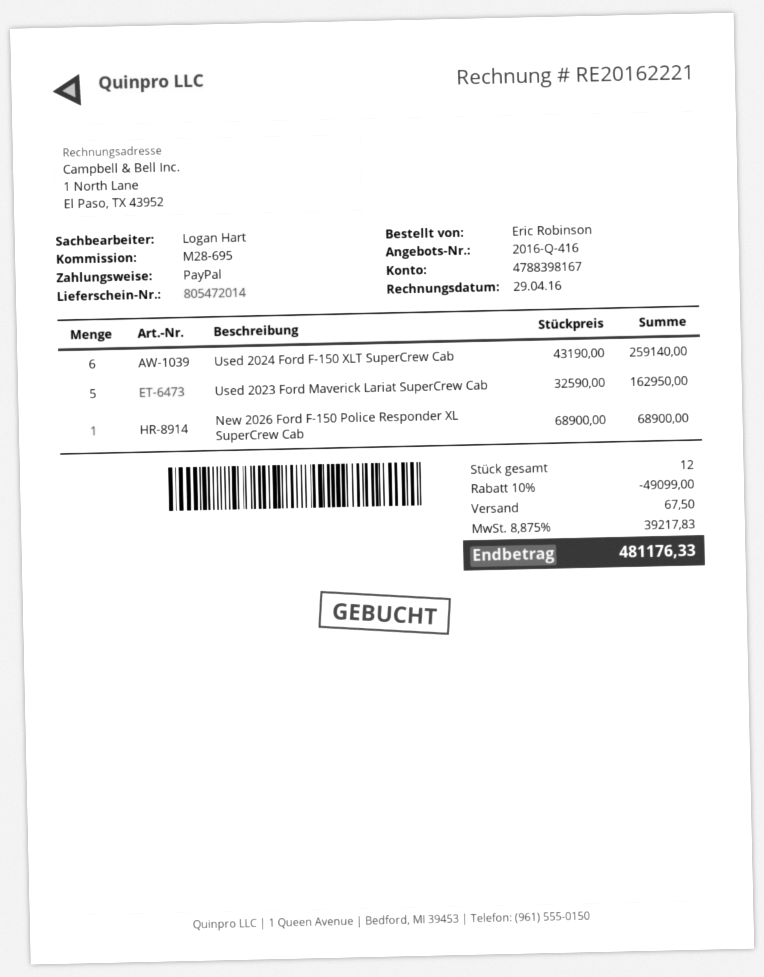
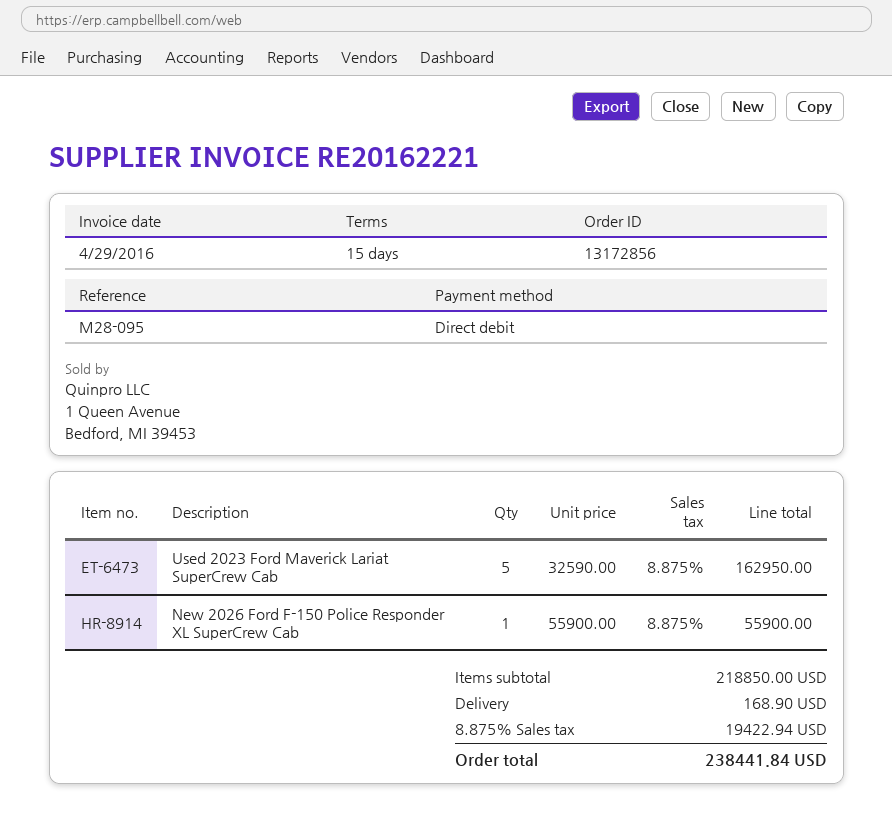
reference: M28-695 -> M28-095
payment method: PayPal -> direct debit
Used 2024 Ford F-150 XLT SuperCrew Cab: 6 x 43190.00 = 259140.00 -> none
New 2026 Ford F-150 Police Responder XL SuperCrew Cab: 1 x 68900.00 = 68900.00 -> 1 x 55900.00 = 55900.00
discount: 10% = 49099.00 -> none
shipping: 67.50 -> 168.90
tax: 8.875% = 39217.83 -> 8.875% = 19422.94
total: 481176.33 -> 238441.84

